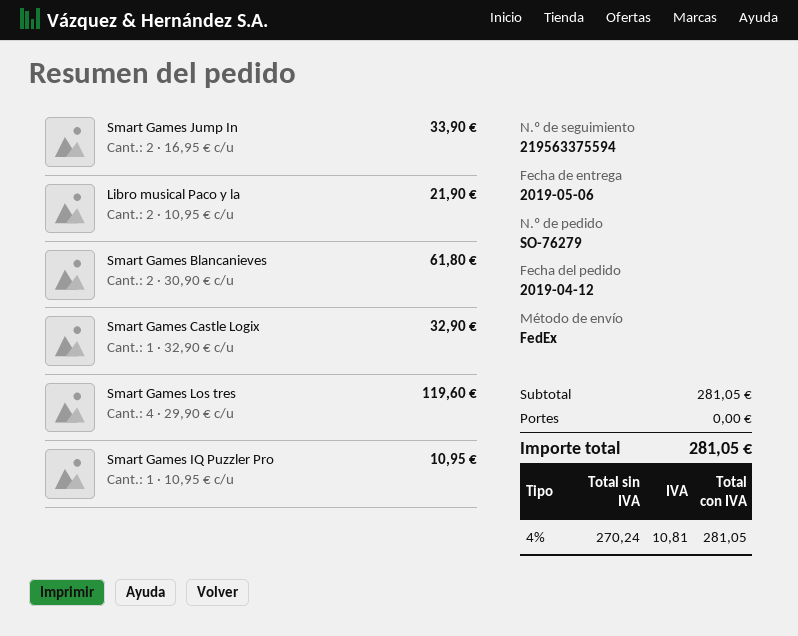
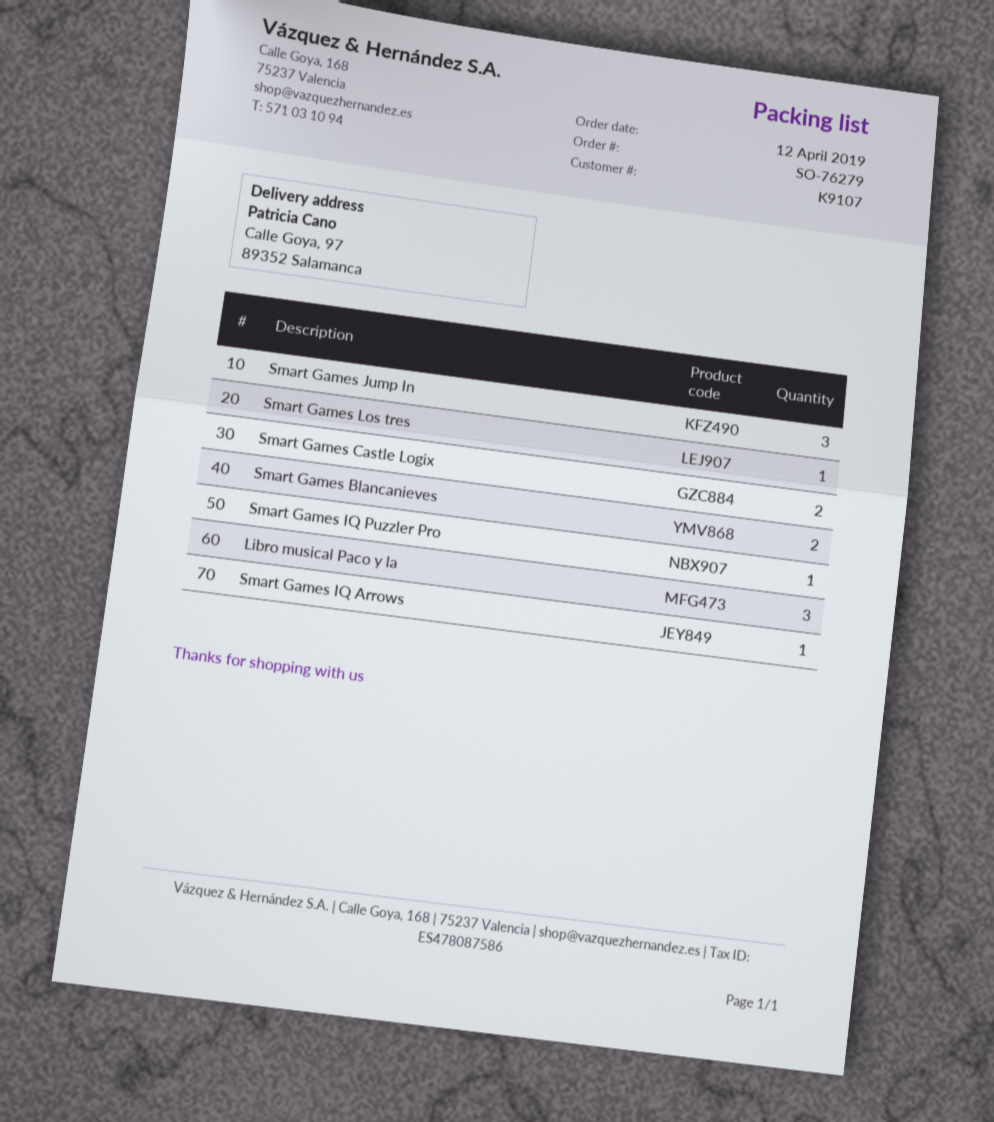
Smart Games Jump In: 2 -> 3
Libro musical Paco y la: 2 -> 3
Smart Games Castle Logix: 1 -> 2
Smart Games Los tres: 4 -> 1
Smart Games IQ Arrows: none -> 1

